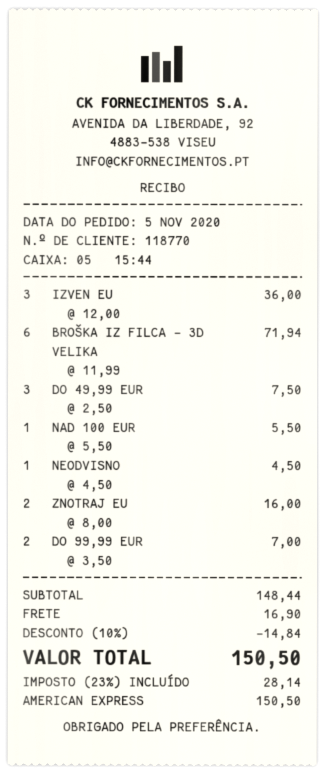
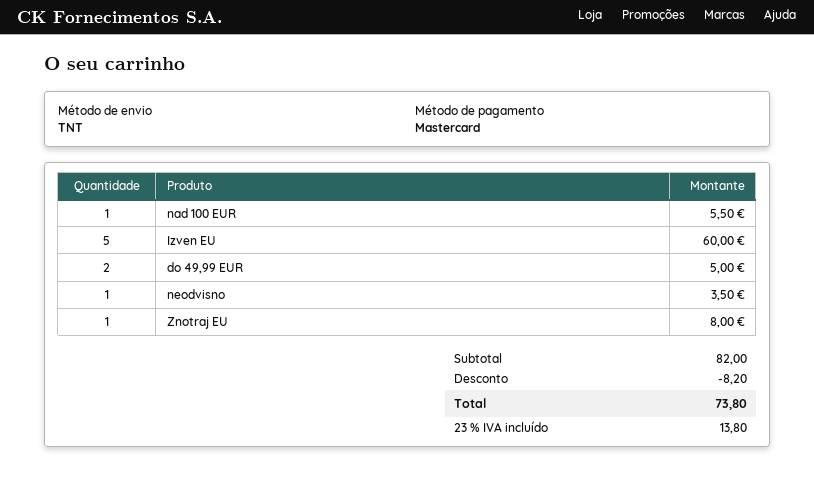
payment method: American Express -> Mastercard
IZVEN EU: 3 for 36.00 -> 5 for 60.00
BROŠKA IZ FILCA - 3D VELIKA: 6 for 71.94 -> none
DO 49,99 EUR: 3 for 7.50 -> 2 for 5.00
NEODVISNO: 1 for 4.50 -> 1 for 3.50
ZNOTRAJ EU: 2 for 16.00 -> 1 for 8.00
DO 99,99 EUR: 2 for 7.00 -> none
subtotal: 148.44 -> 82.00
discount: 14.84 -> 8.20
shipping: 16.90 -> none
tax: 23% = 28.14 -> 23% = 13.80
total: 150.50 -> 73.80

